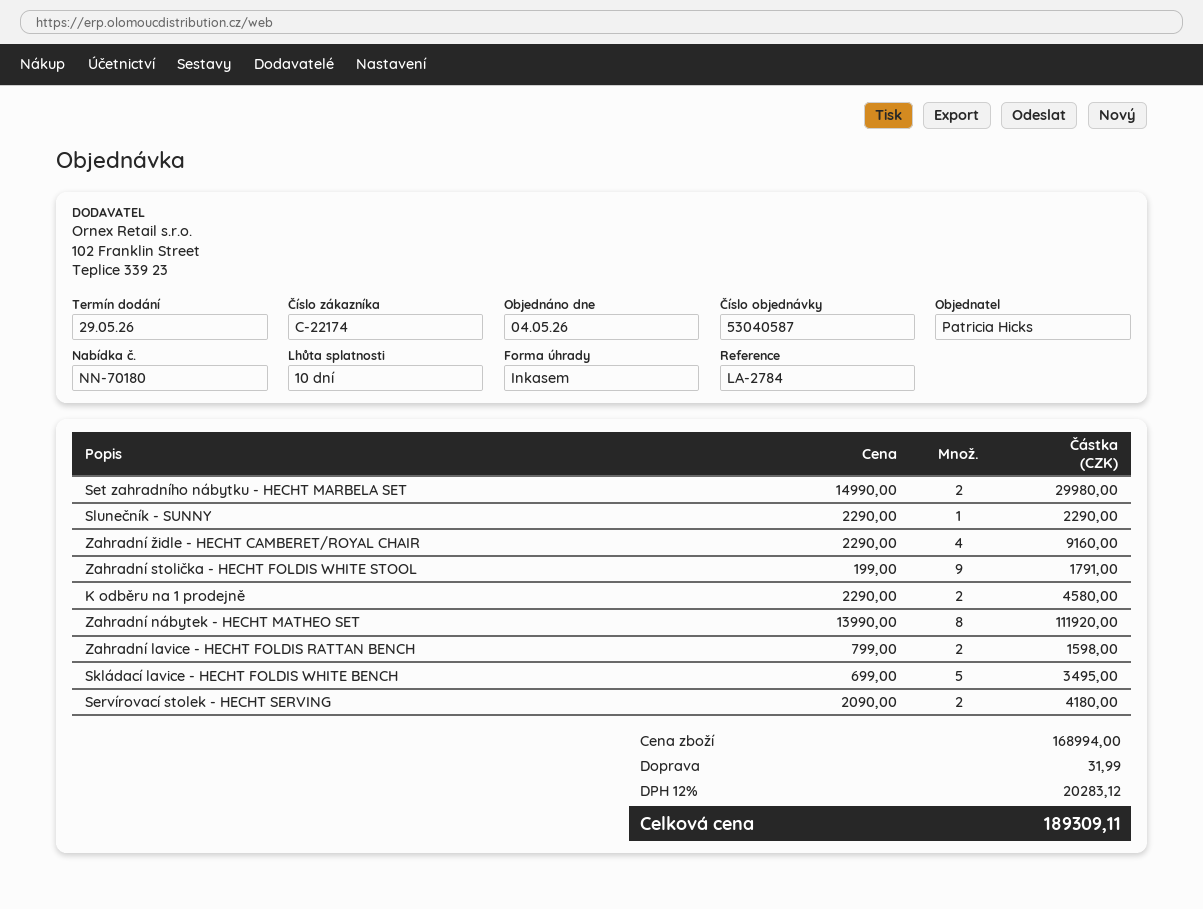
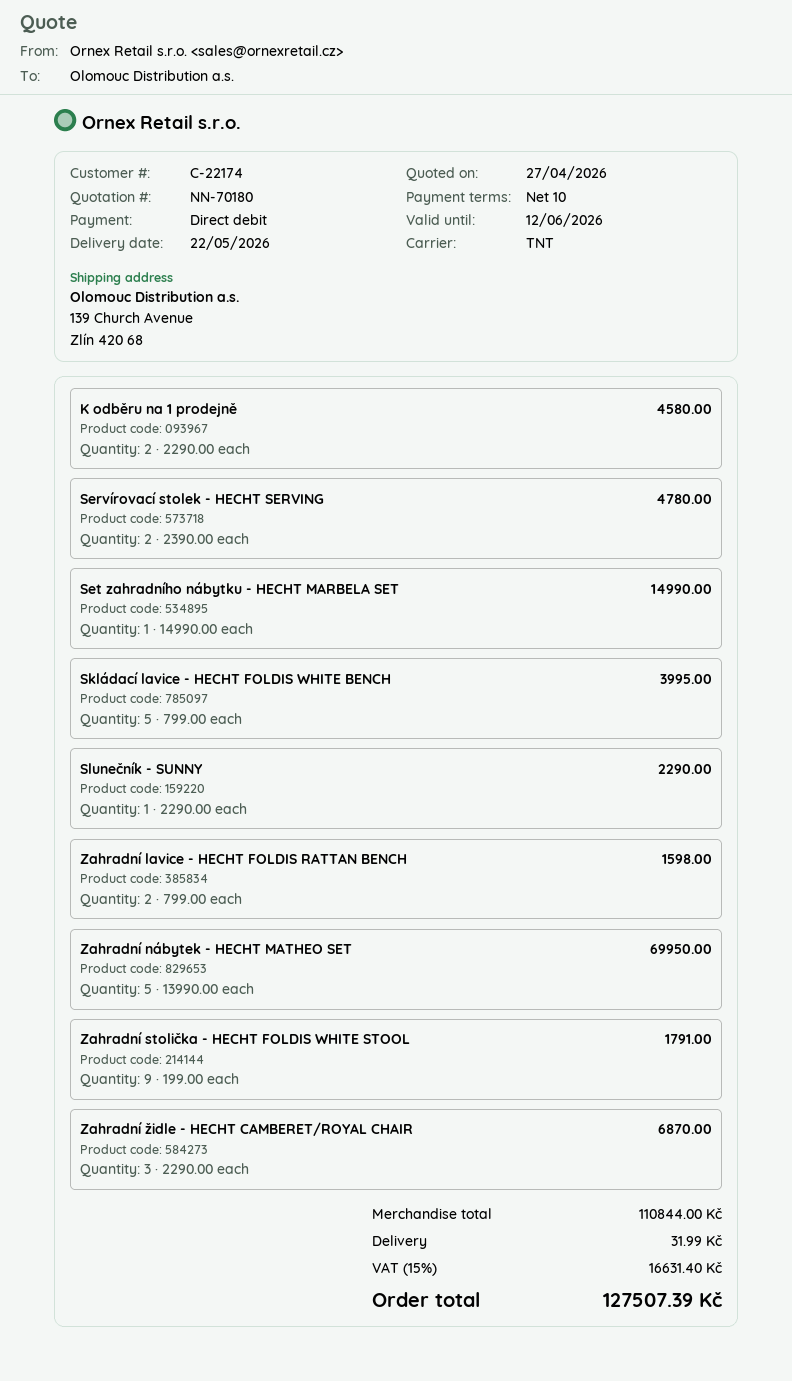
delivery date: 2026-05-29 -> 2026-05-22
Set zahradního nábytku - HECHT MARBELA SET: 2 x 14990.00 = 29980.00 -> 1 x 14990.00 = 14990.00
Zahradní židle - HECHT CAMBERET/ROYAL CHAIR: 4 x 2290.00 = 9160.00 -> 3 x 2290.00 = 6870.00
Zahradní nábytek - HECHT MATHEO SET: 8 x 13990.00 = 111920.00 -> 5 x 13990.00 = 69950.00
Skládací lavice - HECHT FOLDIS WHITE BENCH: 5 x 699.00 = 3495.00 -> 5 x 799.00 = 3995.00
Servírovací stolek - HECHT SERVING: 2 x 2090.00 = 4180.00 -> 2 x 2390.00 = 4780.00
subtotal: 168994.00 -> 110844.00
tax: 12% = 20283.12 -> 15% = 16631.40
total: 189309.11 -> 127507.39

